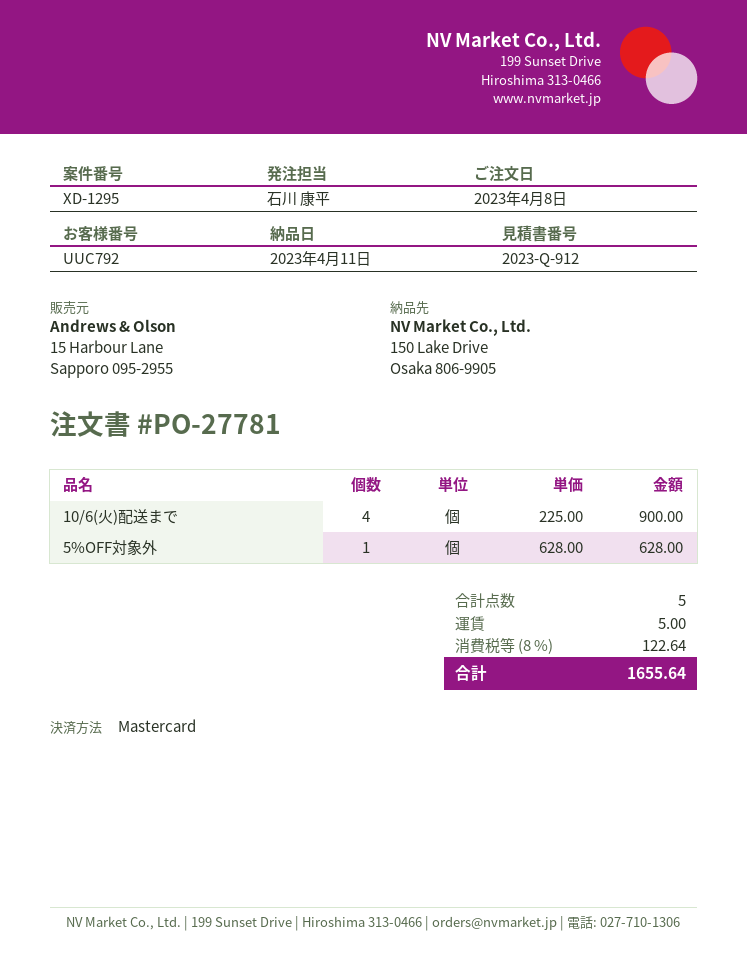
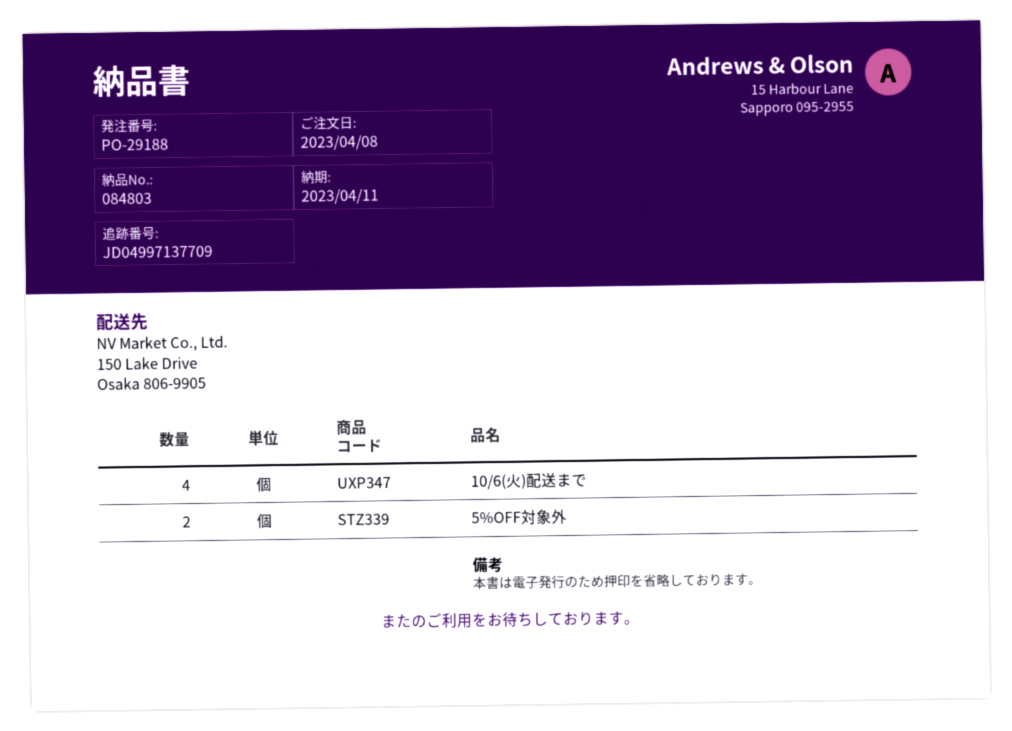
order number: PO-27781 -> PO-29188
5%OFF対象外: 1 -> 2

